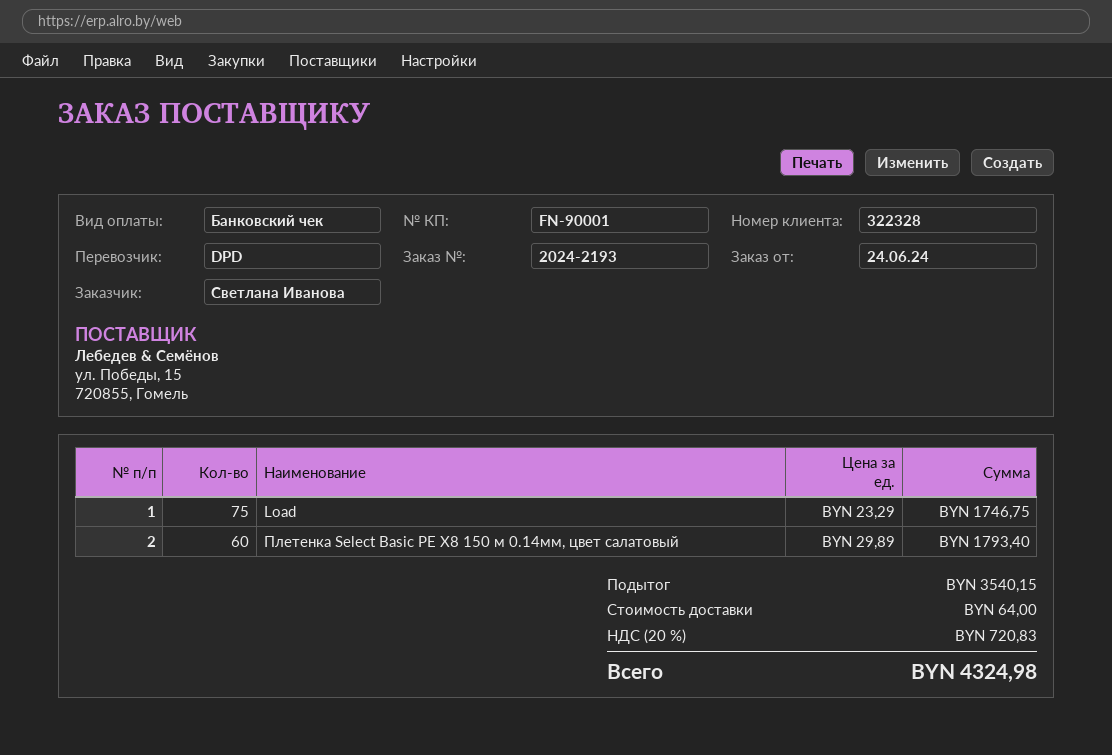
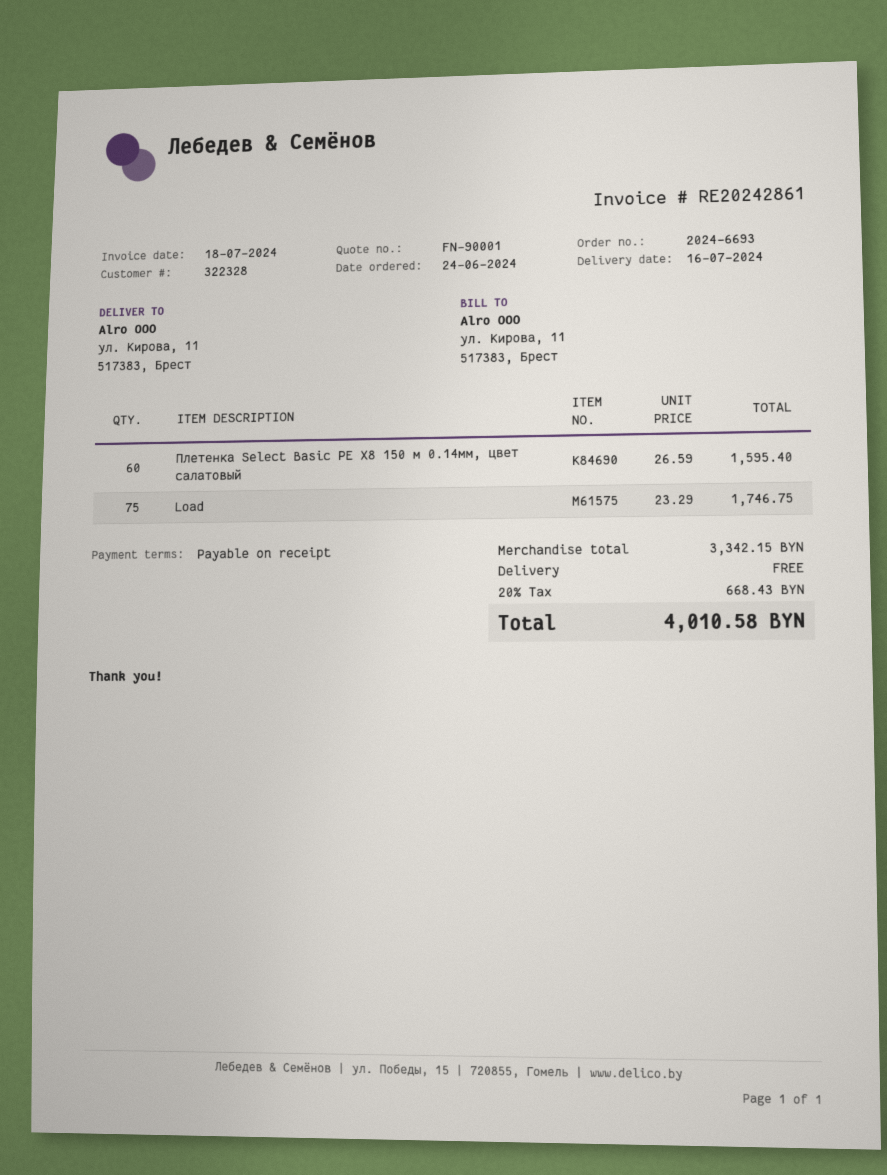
order number: 2024-2193 -> 2024-6693
Плетенка Select Basic PE X8 150 м 0.14мм, цвет салатовый: 60 x 29.89 = 1793.40 -> 60 x 26.59 = 1595.40
subtotal: 3540.15 -> 3342.15
shipping: 64.00 -> 0.00
tax: 20% = 720.83 -> 20% = 668.43
total: 4324.98 -> 4010.58

